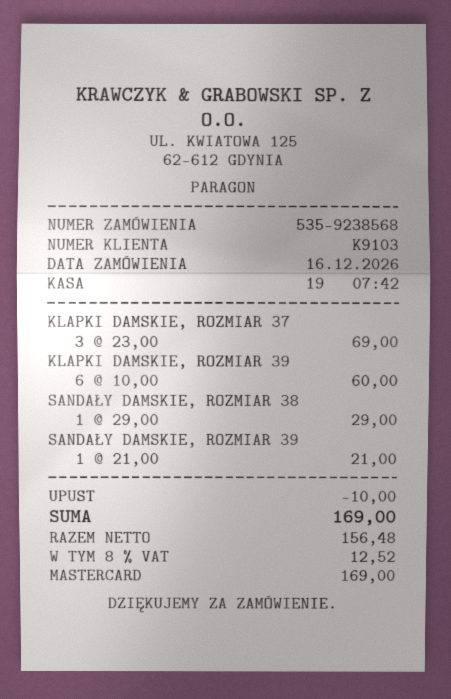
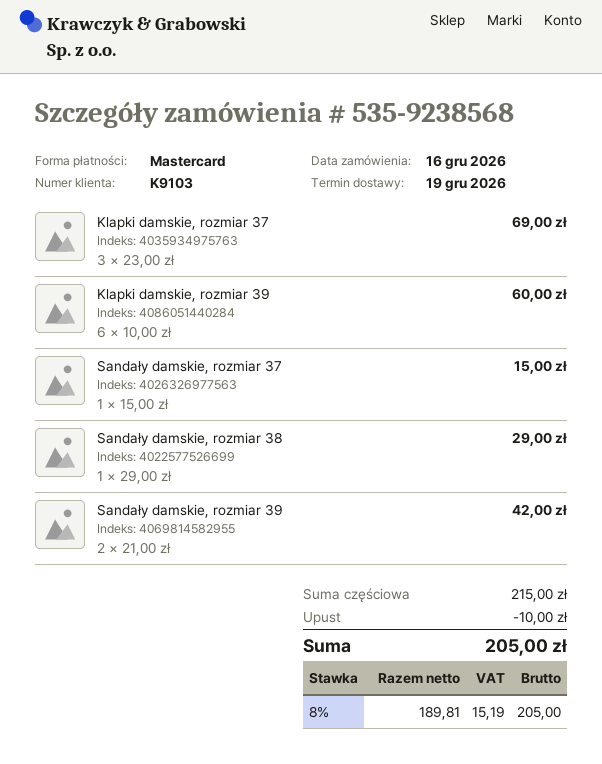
SANDAŁY DAMSKIE, ROZMIAR 39: 1 x 21.00 = 21.00 -> 2 x 21.00 = 42.00
Sandały damskie, rozmiar 37: none -> 1 x 15.00 = 15.00
net: 156.48 -> 189.81
tax: 8% = 12.52 -> 8% = 15.19
total: 169.00 -> 205.00

